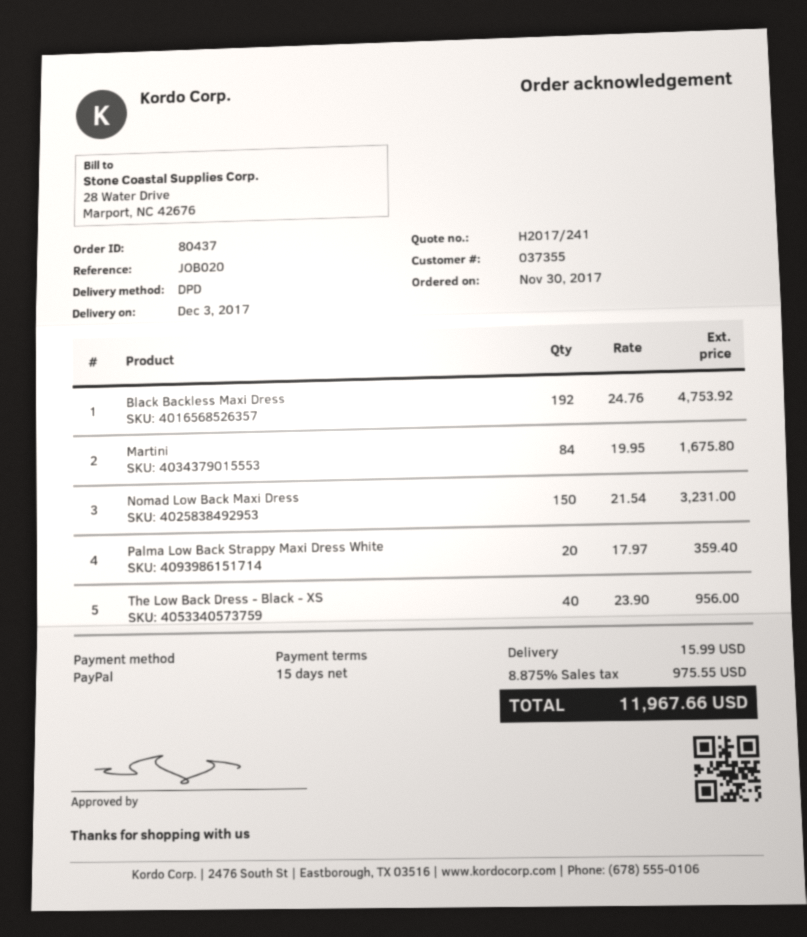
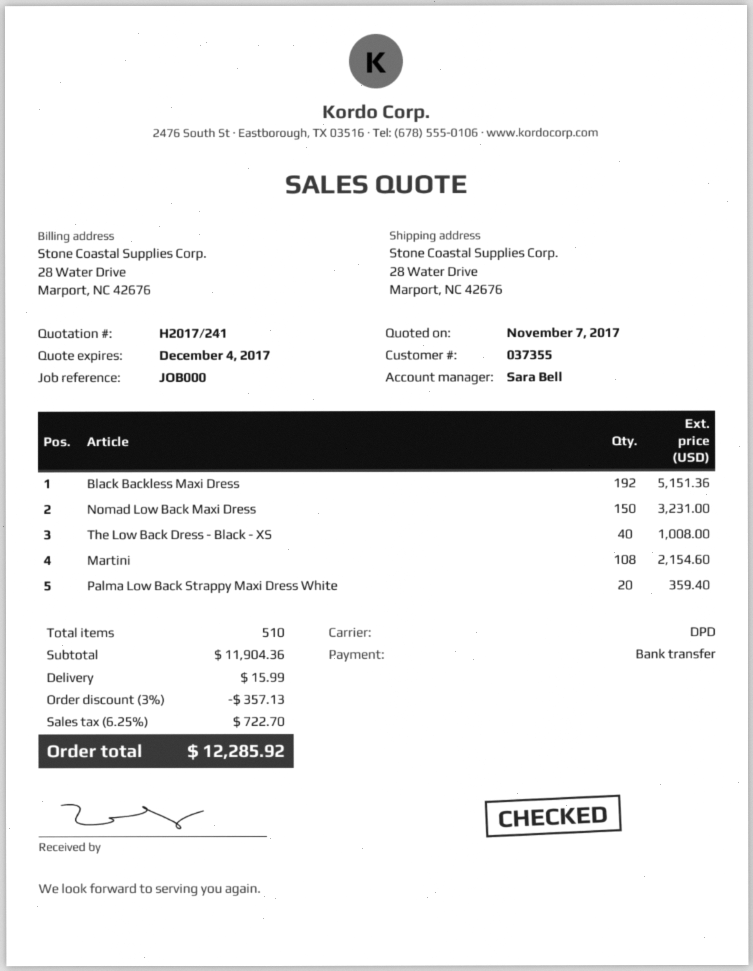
reference: JOB020 -> JOB000
payment method: PayPal -> bank transfer
Black Backless Maxi Dress: 192 for 4753.92 -> 192 for 5151.36
Martini: 84 for 1675.80 -> 108 for 2154.60
The Low Back Dress - Black - XS: 40 for 956.00 -> 40 for 1008.00
discount: none -> 3% = 357.13
tax: 8.875% = 975.55 -> 6.25% = 722.70
total: 11967.66 -> 12285.92

